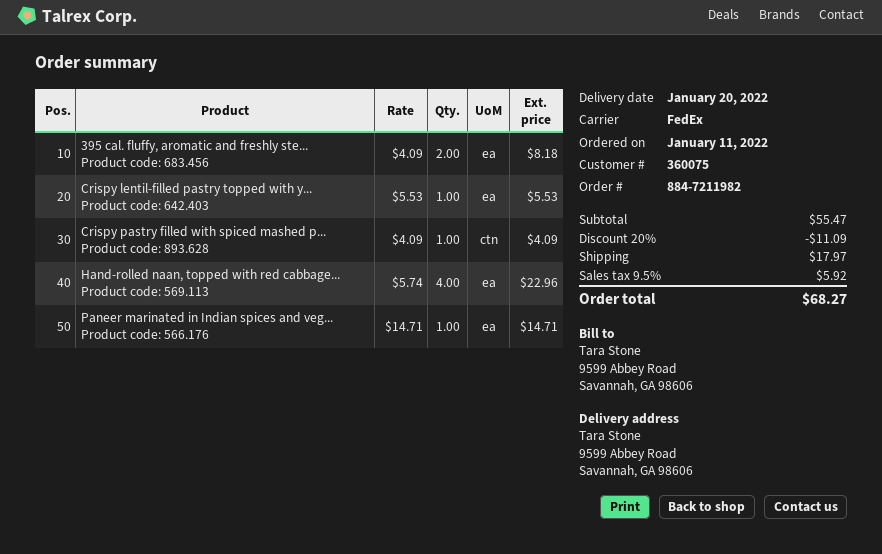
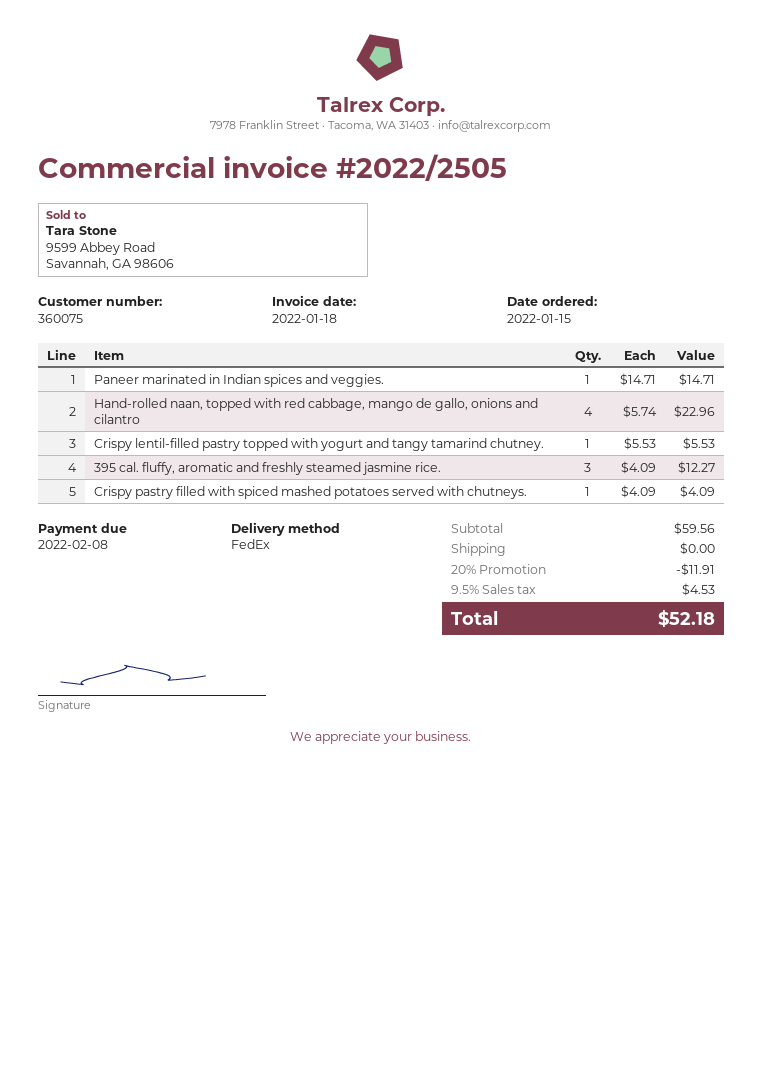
order date: 2022-01-11 -> 2022-01-15
395 cal. fluffy, aromatic and freshly ste...: 2 x 4.09 = 8.18 -> 3 x 4.09 = 12.27
subtotal: 55.47 -> 59.56
discount: 20% = 11.09 -> 20% = 11.91
shipping: 17.97 -> 0.00
tax: 9.5% = 5.92 -> 9.5% = 4.53
total: 68.27 -> 52.18

